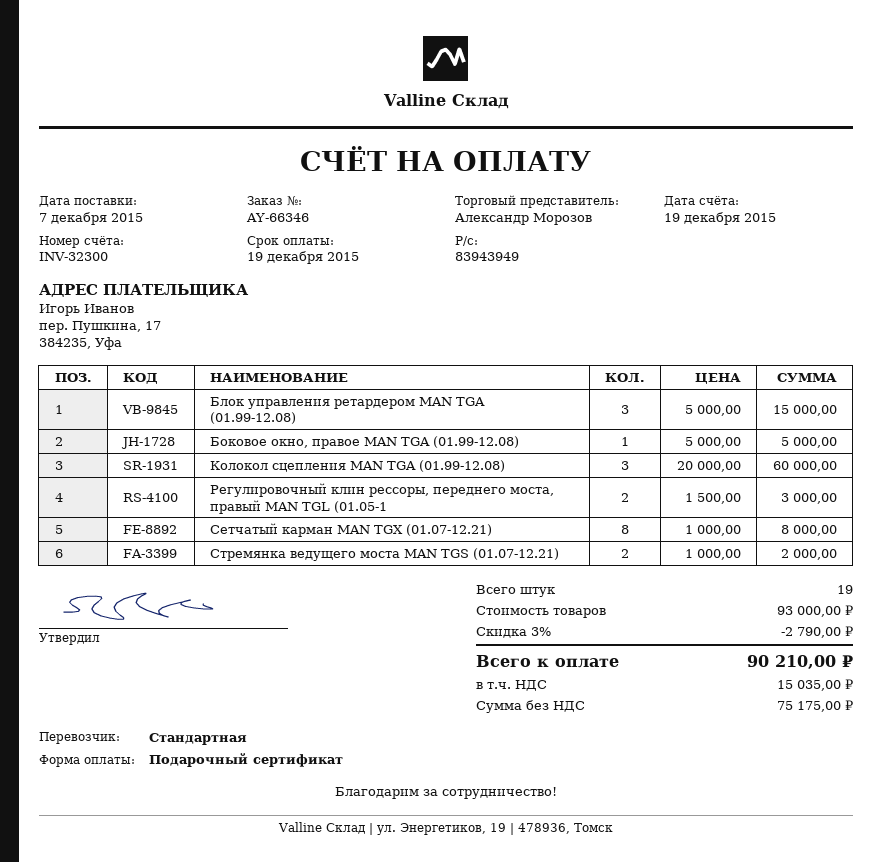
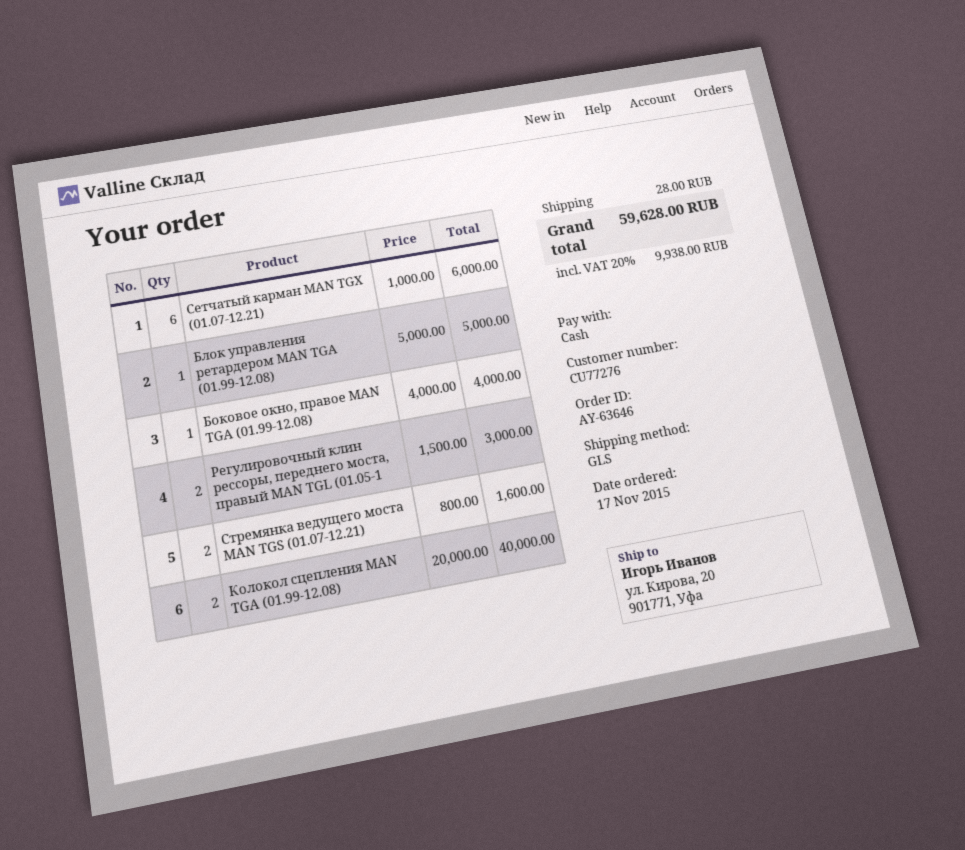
order number: AY-66346 -> AY-63646
payment method: gift card -> cash
shipping method: standard -> GLS
Блок управления ретардером MAN TGA (01.99-12.08): 3 x 5000.00 = 15000.00 -> 1 x 5000.00 = 5000.00
Боковое окно, правое MAN TGA (01.99-12.08): 1 x 5000.00 = 5000.00 -> 1 x 4000.00 = 4000.00
Колокол сцепления MAN TGA (01.99-12.08): 3 x 20000.00 = 60000.00 -> 2 x 20000.00 = 40000.00
Сетчатый карман MAN TGX (01.07-12.21): 8 x 1000.00 = 8000.00 -> 6 x 1000.00 = 6000.00
Стремянка ведущего моста MAN TGS (01.07-12.21): 2 x 1000.00 = 2000.00 -> 2 x 800.00 = 1600.00
discount: 3% = 2790.00 -> none
shipping: none -> 28.00
tax: 15035.00 -> 9938.00
total: 90210.00 -> 59628.00

